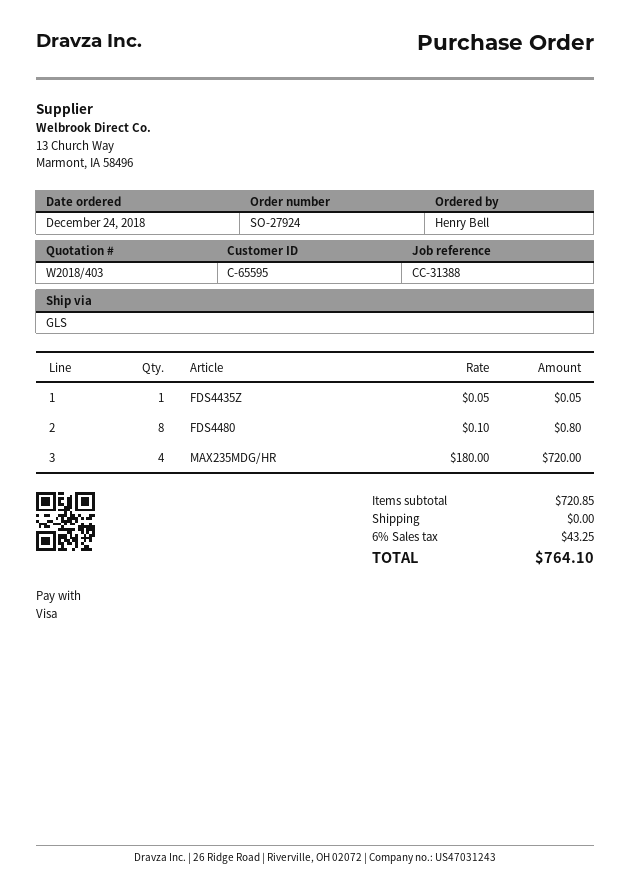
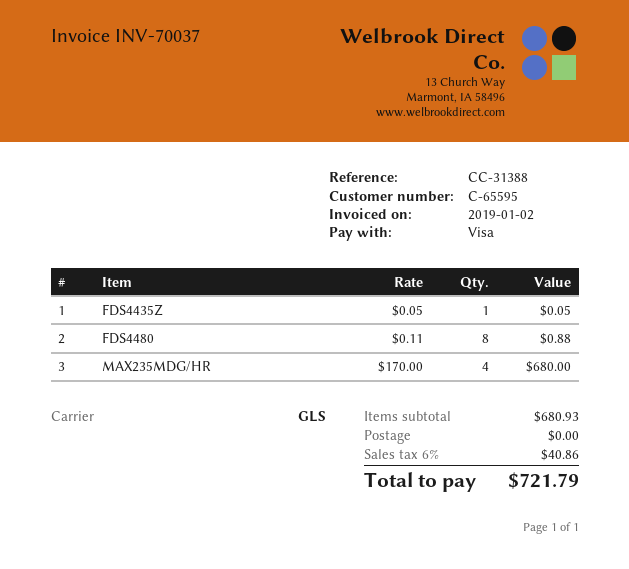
FDS4480: 8 x 0.10 = 0.80 -> 8 x 0.11 = 0.88
MAX235MDG/HR: 4 x 180.00 = 720.00 -> 4 x 170.00 = 680.00
subtotal: 720.85 -> 680.93
tax: 6% = 43.25 -> 6% = 40.86
total: 764.10 -> 721.79

